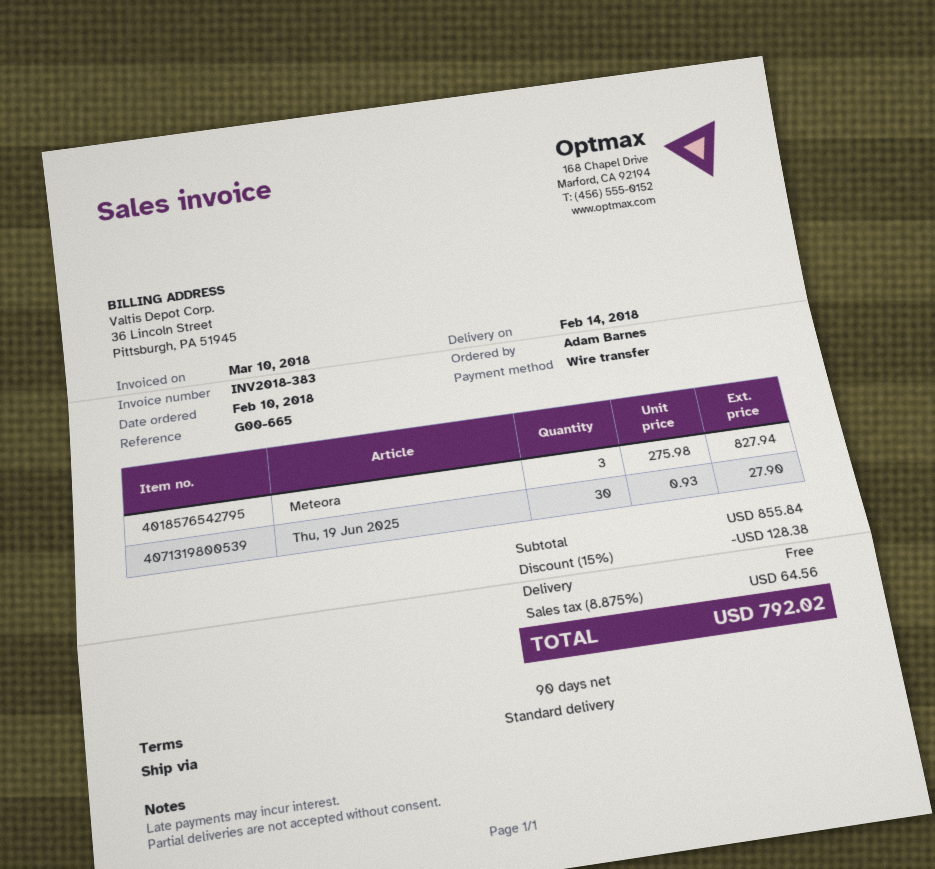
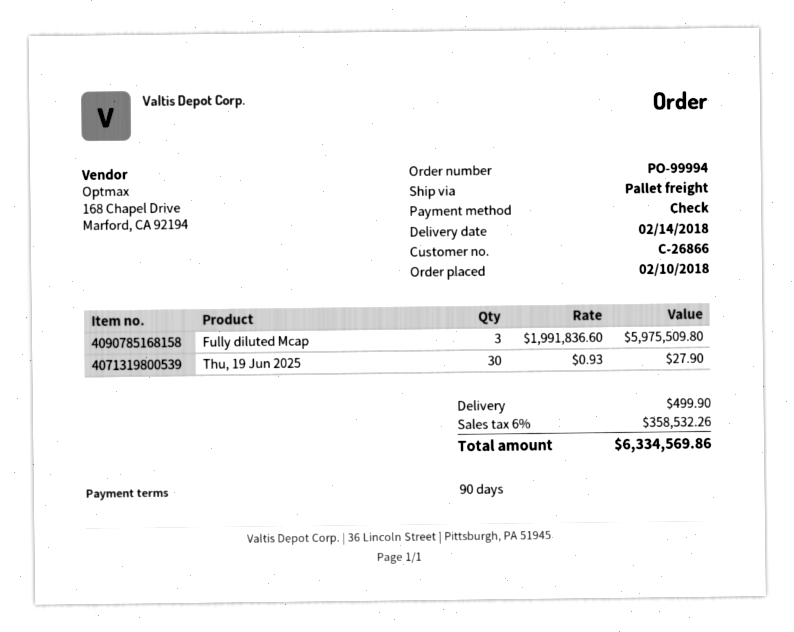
payment method: bank transfer -> cheque
shipping method: standard -> pallet freight
Meteora: 3 x 275.98 = 827.94 -> none
Fully diluted Mcap: none -> 3 x 1991836.60 = 5975509.80
discount: 15% = 128.38 -> none
shipping: 0.00 -> 499.90
tax: 8.875% = 64.56 -> 6% = 358532.26
total: 792.02 -> 6334569.86

